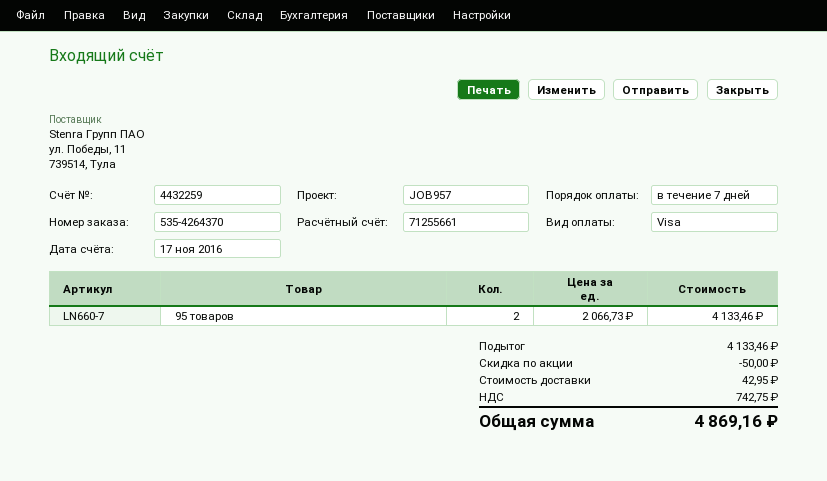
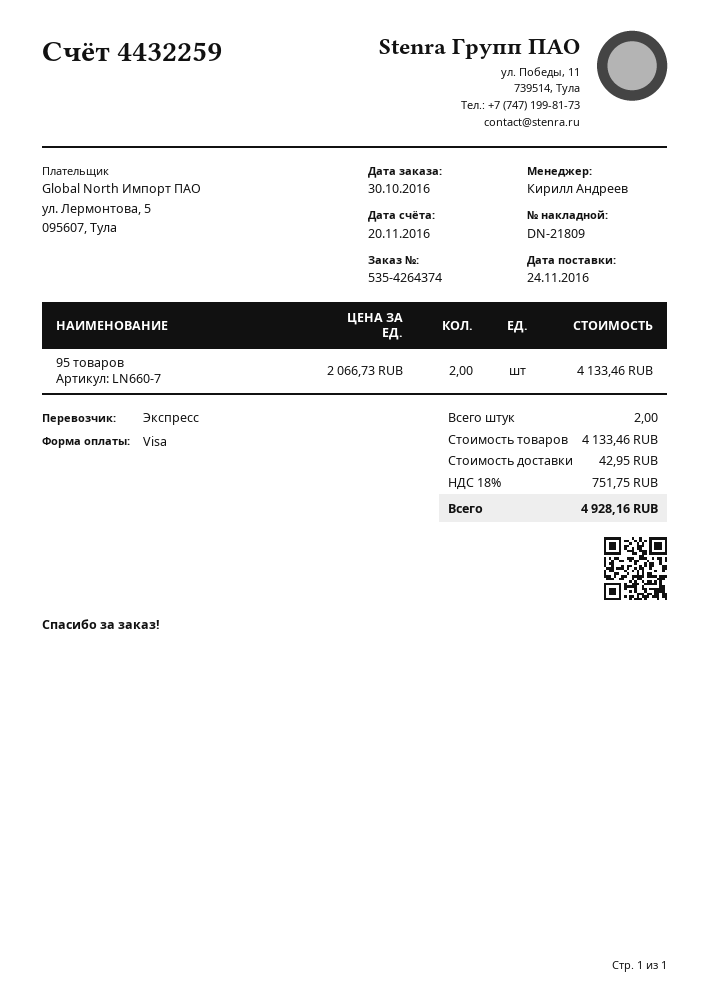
order number: 535-4264370 -> 535-4264374
invoice date: 2016-11-17 -> 2016-11-20
discount: 50.00 -> none
tax: 742.75 -> 751.75
total: 4869.16 -> 4928.16

